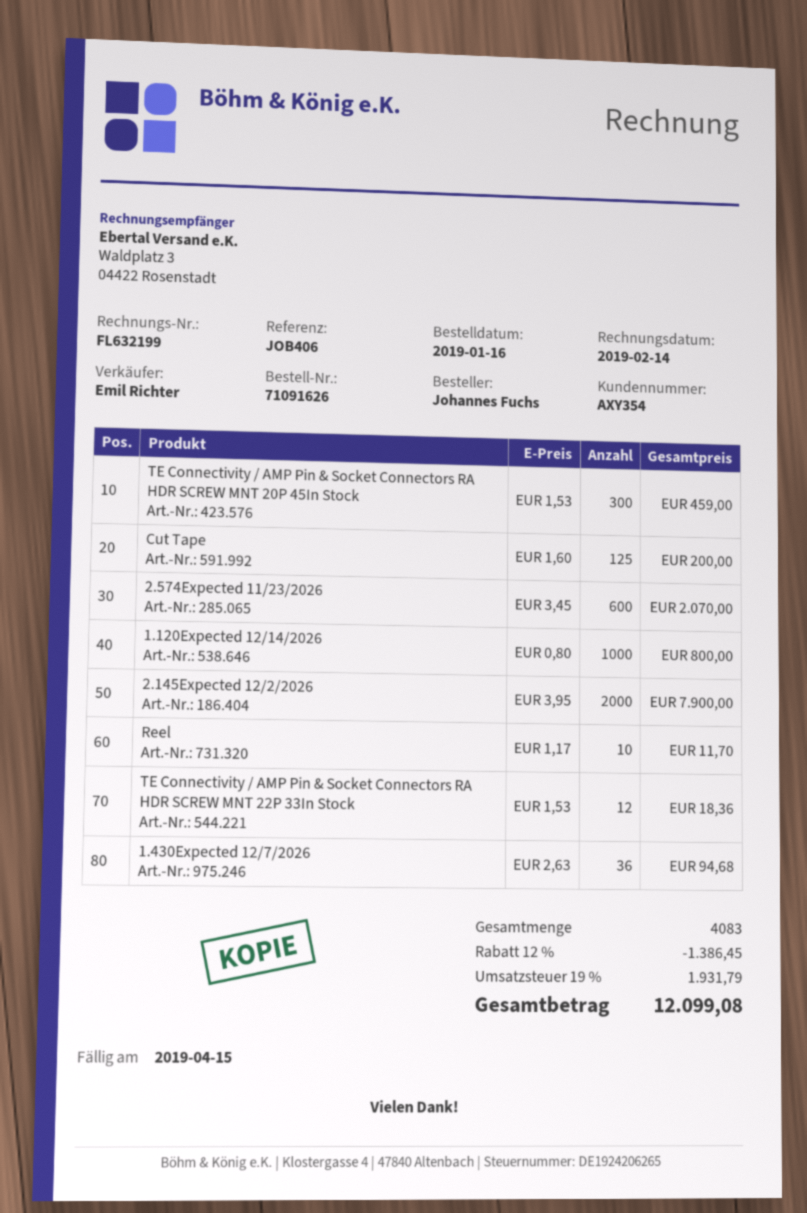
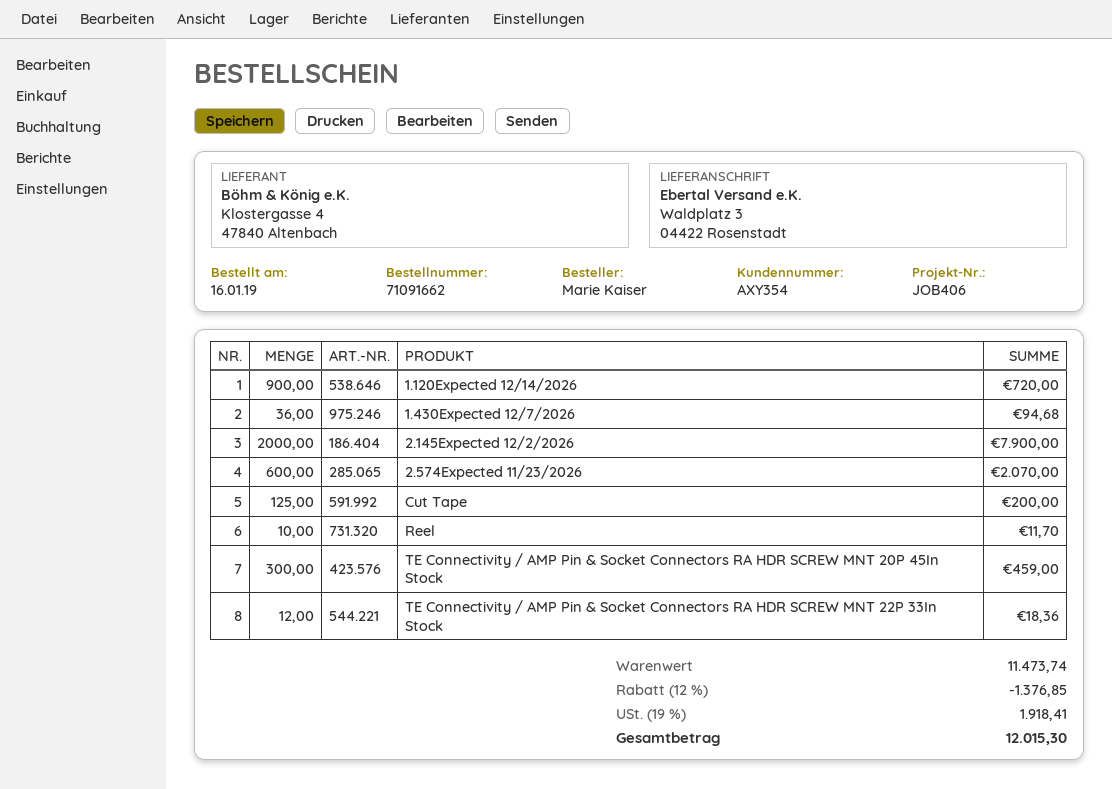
order number: 71091626 -> 71091662
ordered by: Johannes Fuchs -> Marie Kaiser
1.120Expected 12/14/2026: 1000 for 800.00 -> 900 for 720.00
discount: 12% = 1386.45 -> 12% = 1376.85
tax: 19% = 1931.79 -> 19% = 1918.41
total: 12099.08 -> 12015.30

